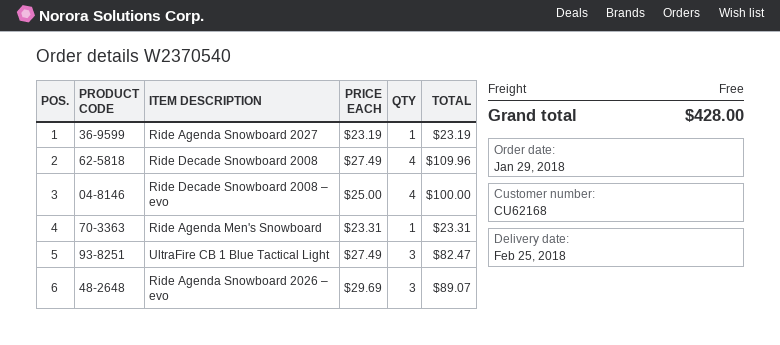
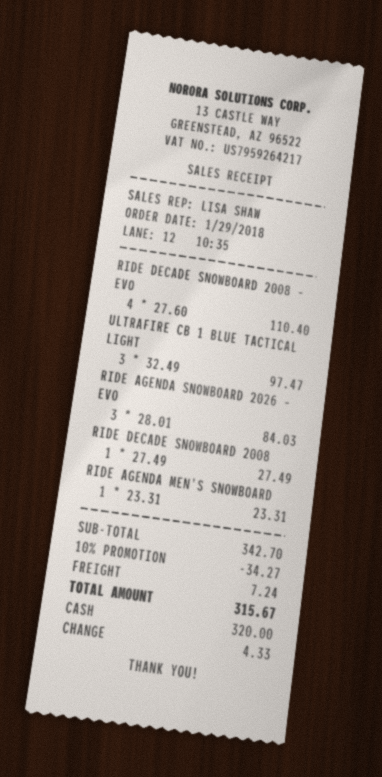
Ride Agenda Snowboard 2027: 1 x 23.19 = 23.19 -> none
Ride Decade Snowboard 2008: 4 x 27.49 = 109.96 -> 1 x 27.49 = 27.49
Ride Decade Snowboard 2008 – evo: 4 x 25.00 = 100.00 -> 4 x 27.60 = 110.40
UltraFire CB 1 Blue Tactical Light: 3 x 27.49 = 82.47 -> 3 x 32.49 = 97.47
Ride Agenda Snowboard 2026 – evo: 3 x 29.69 = 89.07 -> 3 x 28.01 = 84.03
discount: none -> 10% = 34.27
shipping: 0.00 -> 7.24
total: 428.00 -> 315.67

